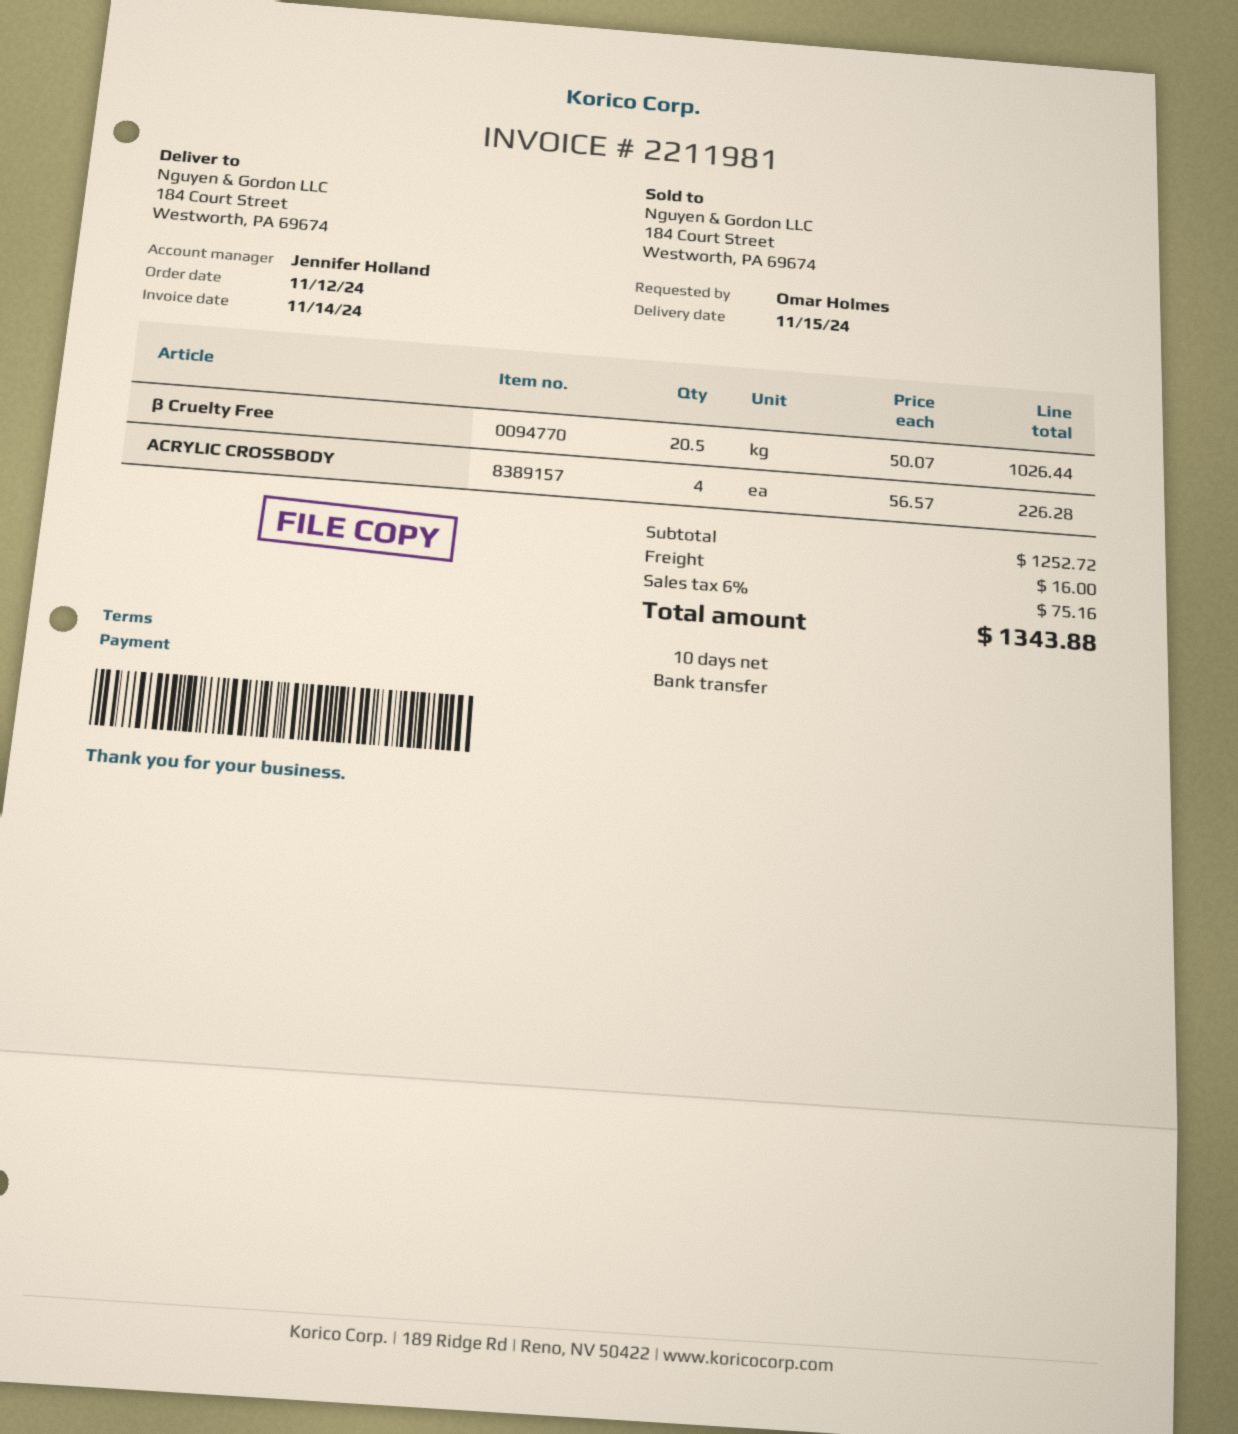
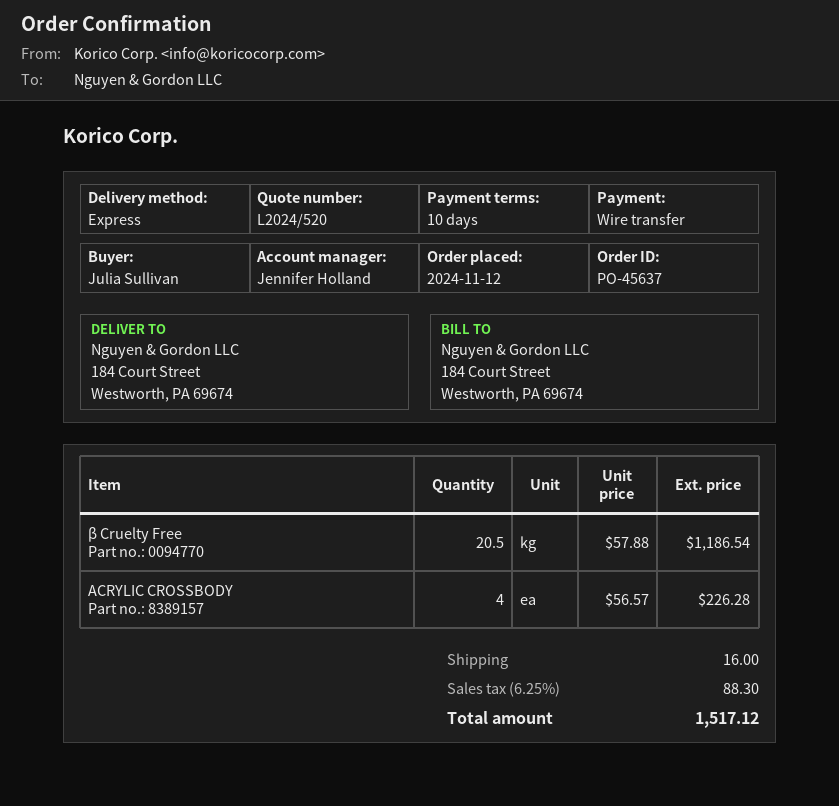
ordered by: Omar Holmes -> Julia Sullivan
β Cruelty Free: 20.5 x 50.07 = 1026.44 -> 20.5 x 57.88 = 1186.54
tax: 6% = 75.16 -> 6.25% = 88.30
total: 1343.88 -> 1517.12

